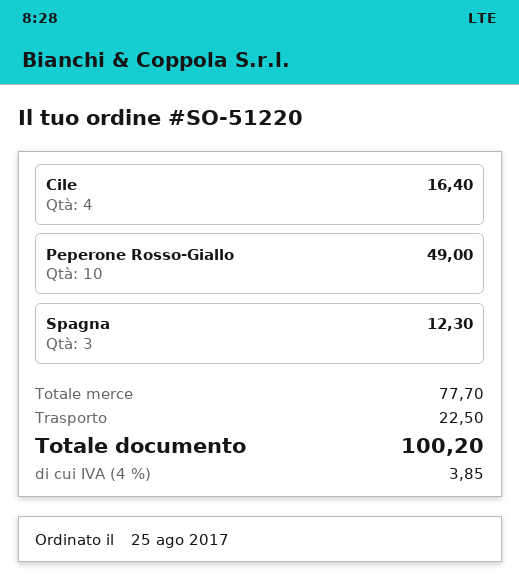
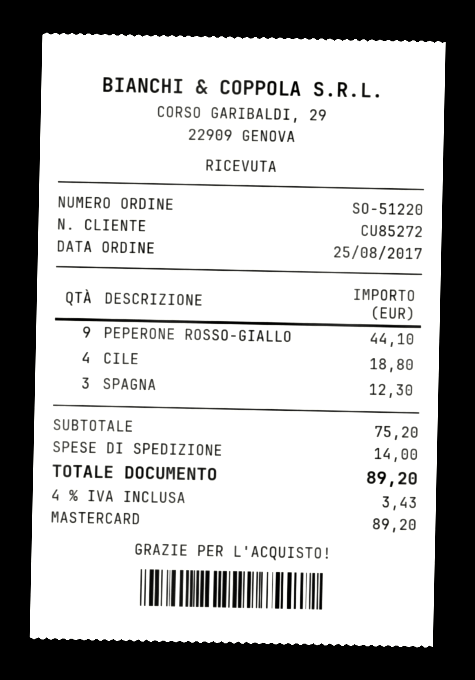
Cile: 4 for 16.40 -> 4 for 18.80
Peperone Rosso-Giallo: 10 for 49.00 -> 9 for 44.10
subtotal: 77.70 -> 75.20
shipping: 22.50 -> 14.00
tax: 4% = 3.85 -> 4% = 3.43
total: 100.20 -> 89.20

